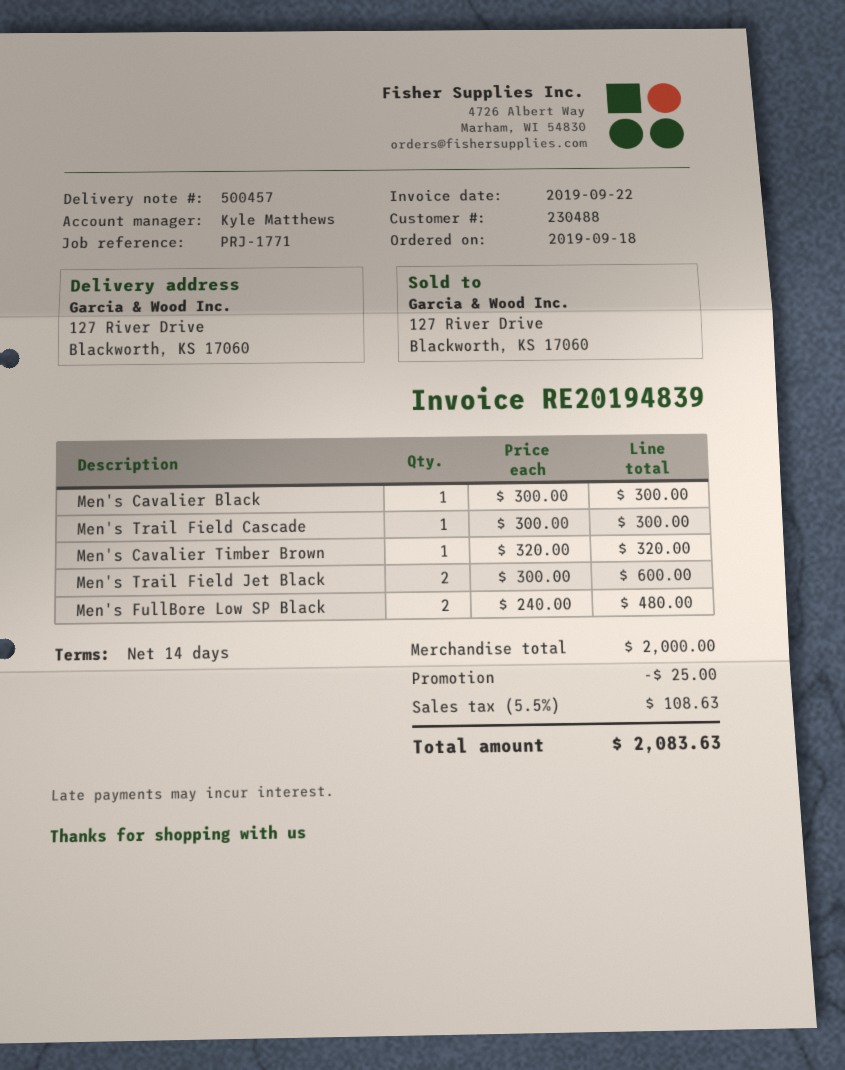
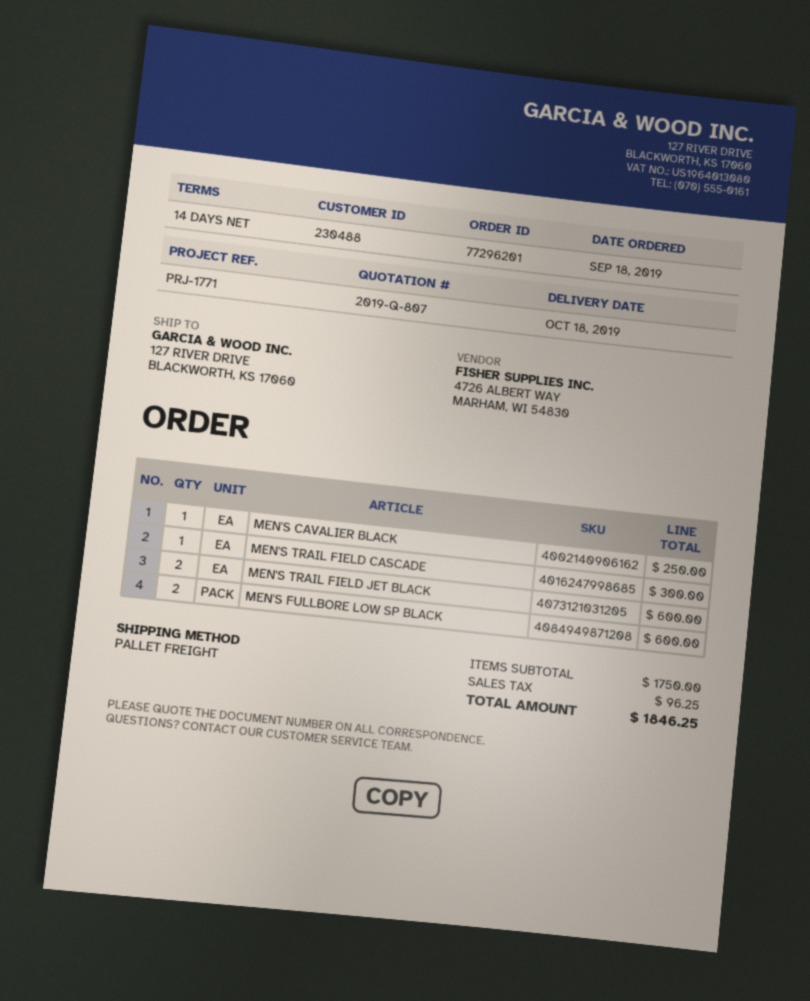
Men's Cavalier Black: 1 for 300.00 -> 1 for 250.00
Men's Cavalier Timber Brown: 1 for 320.00 -> none
Men's FullBore Low SP Black: 2 for 480.00 -> 2 for 600.00
subtotal: 2000.00 -> 1750.00
discount: 25.00 -> none
tax: 108.63 -> 96.25
total: 2083.63 -> 1846.25

